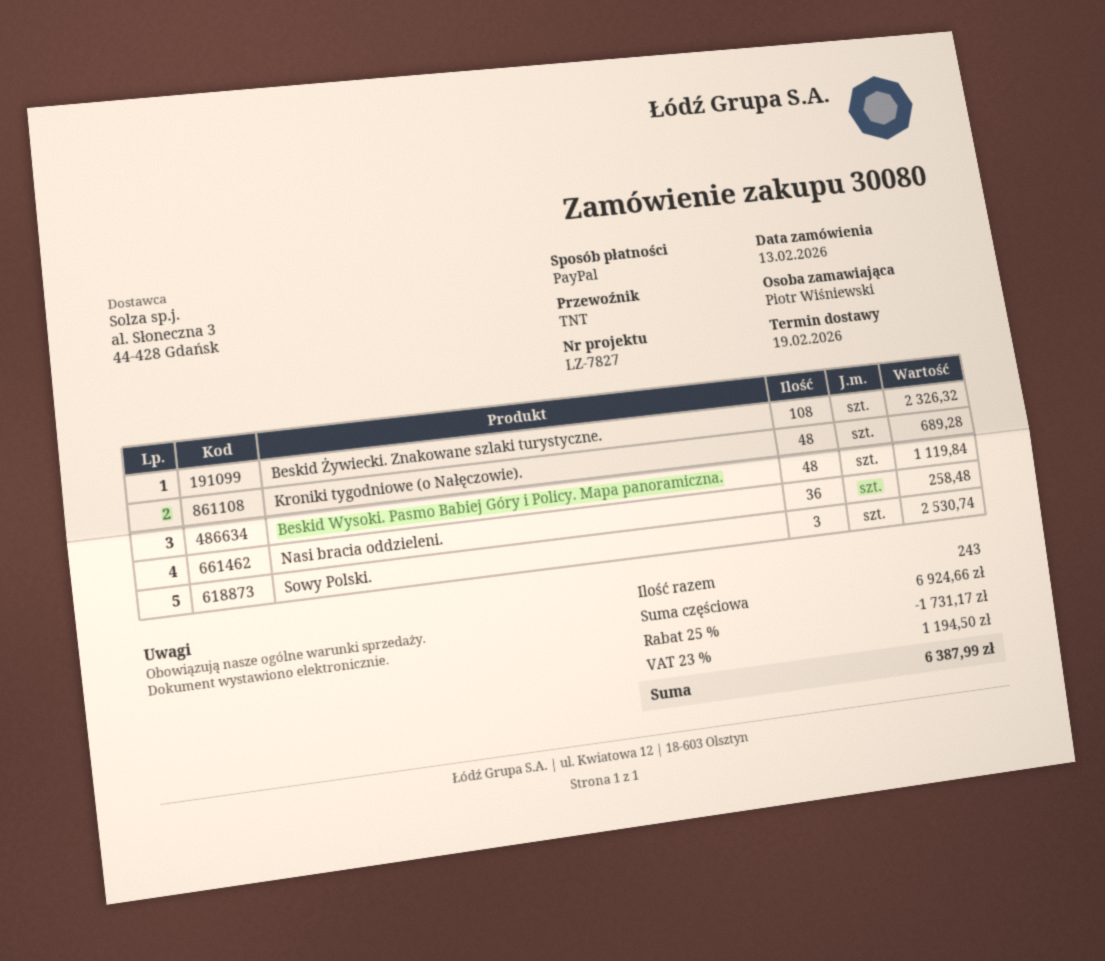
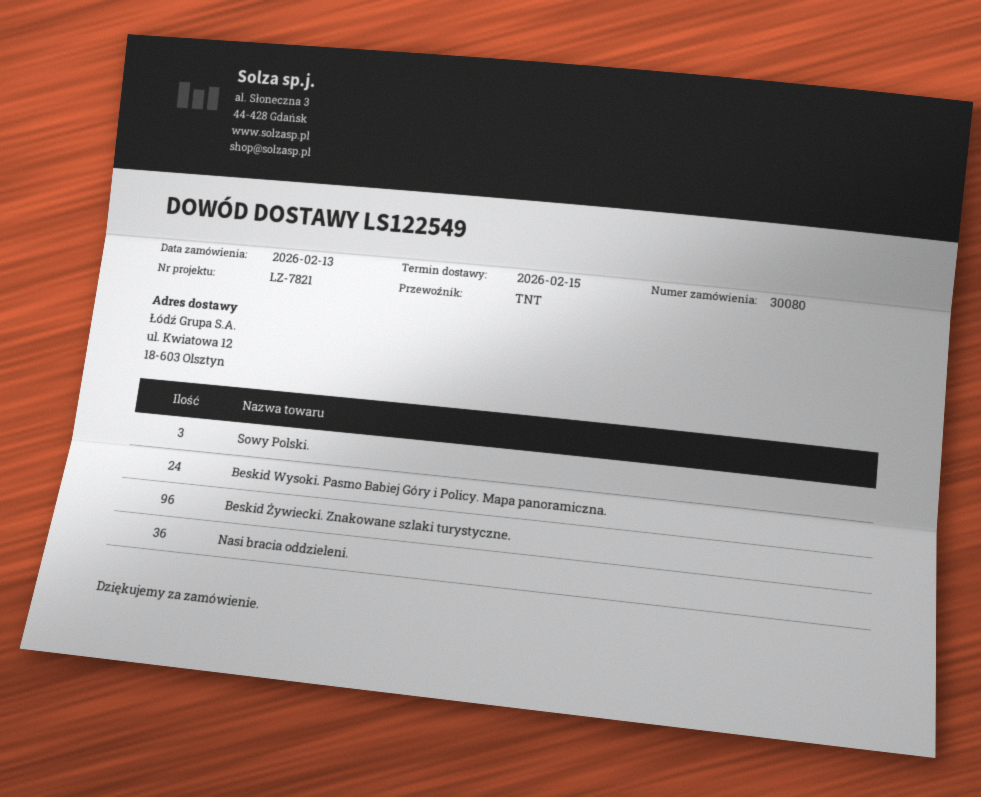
delivery date: 2026-02-19 -> 2026-02-15
reference: LZ-7827 -> LZ-7821
Beskid Żywiecki. Znakowane szlaki turystyczne.: 108 -> 96
Kroniki tygodniowe (o Nałęczowie).: 48 -> none
Beskid Wysoki. Pasmo Babiej Góry i Policy. Mapa panoramiczna.: 48 -> 24

